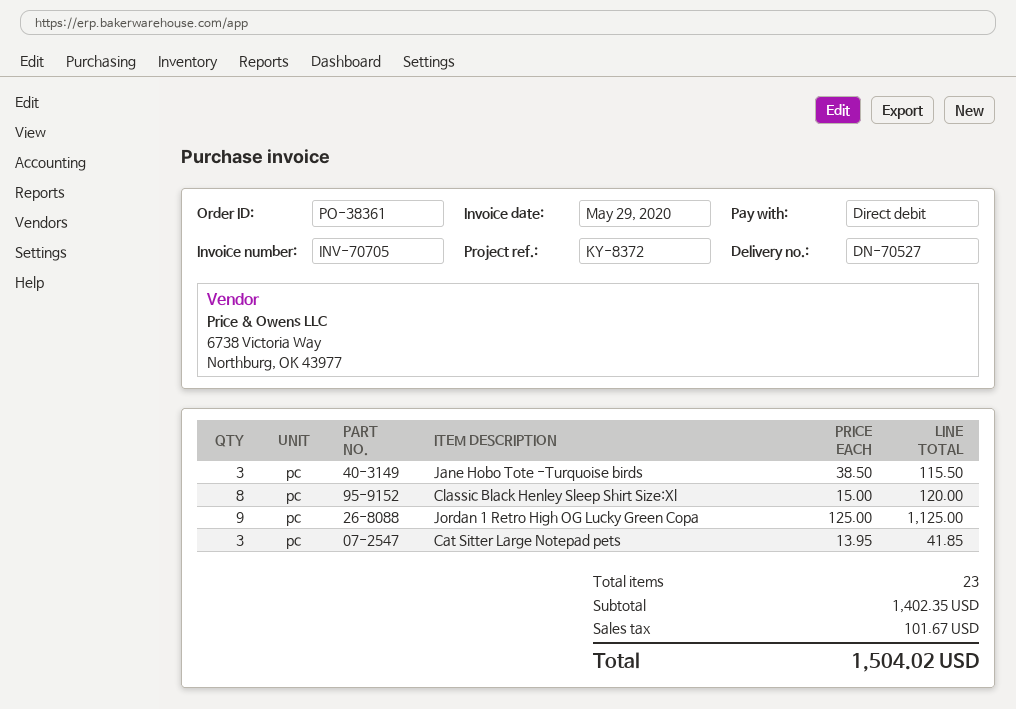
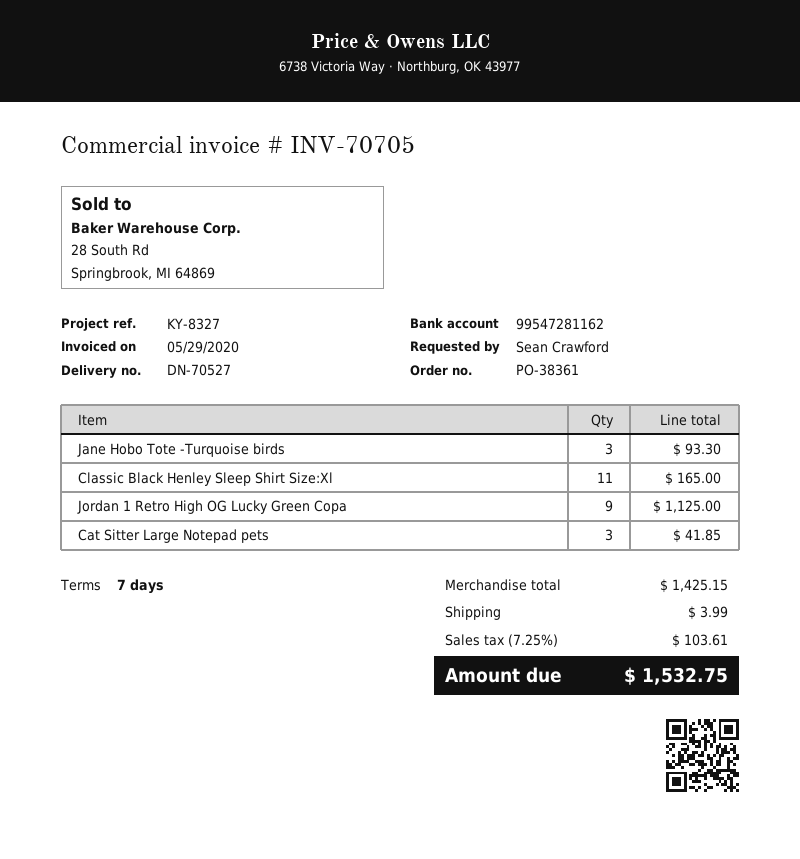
reference: KY-8372 -> KY-8327
Jane Hobo Tote -Turquoise birds: 3 for 115.50 -> 3 for 93.30
Classic Black Henley Sleep Shirt Size:Xl: 8 for 120.00 -> 11 for 165.00
subtotal: 1402.35 -> 1425.15
shipping: none -> 3.99
tax: 101.67 -> 103.61
total: 1504.02 -> 1532.75

